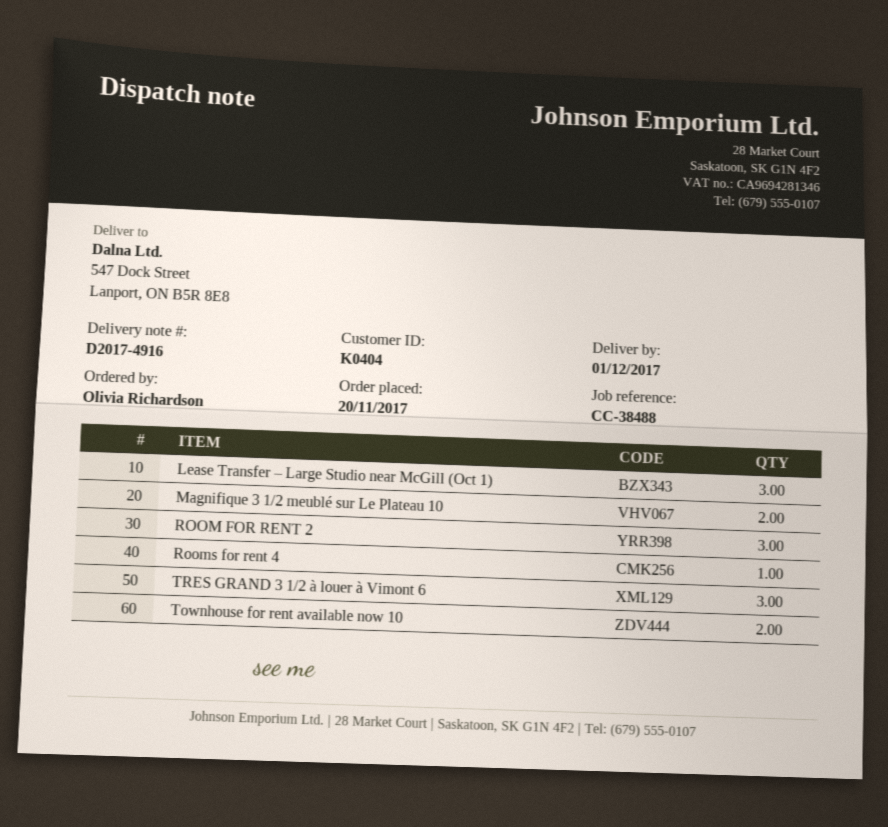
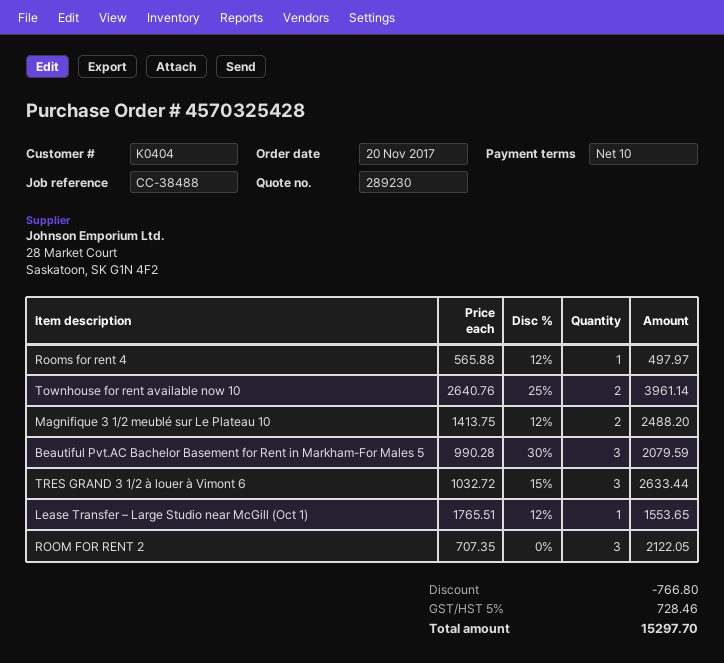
Lease Transfer – Large Studio near McGill (Oct 1): 3 -> 1
Beautiful Pvt.AC Bachelor Basement for Rent in Markham-For Males 5: none -> 3

